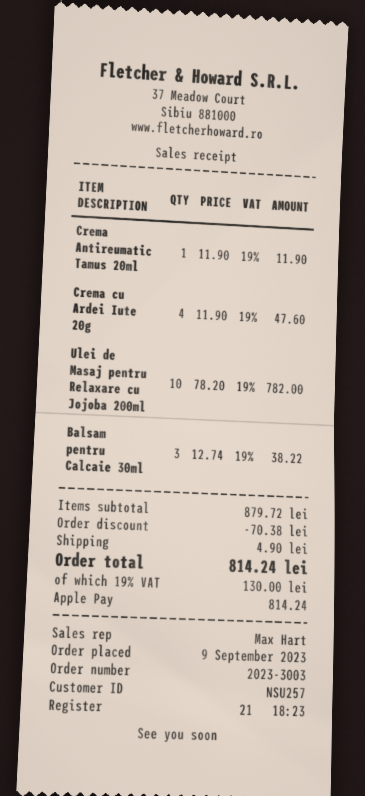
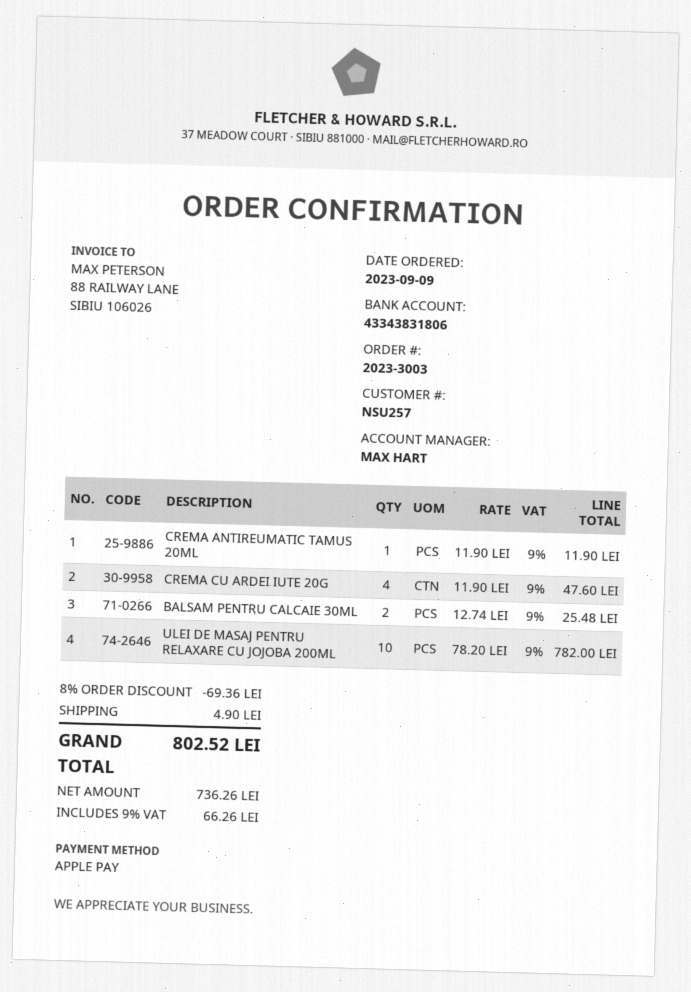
Balsam pentru Calcaie 30ml: 3 x 12.74 = 38.22 -> 2 x 12.74 = 25.48
discount: 70.38 -> 69.36
tax: 19% = 130.00 -> 9% = 66.26
total: 814.24 -> 802.52

